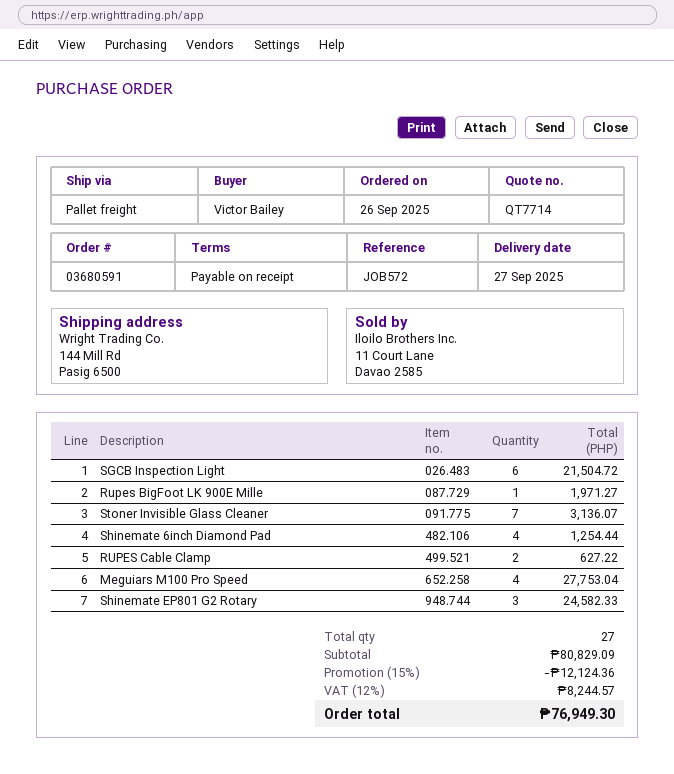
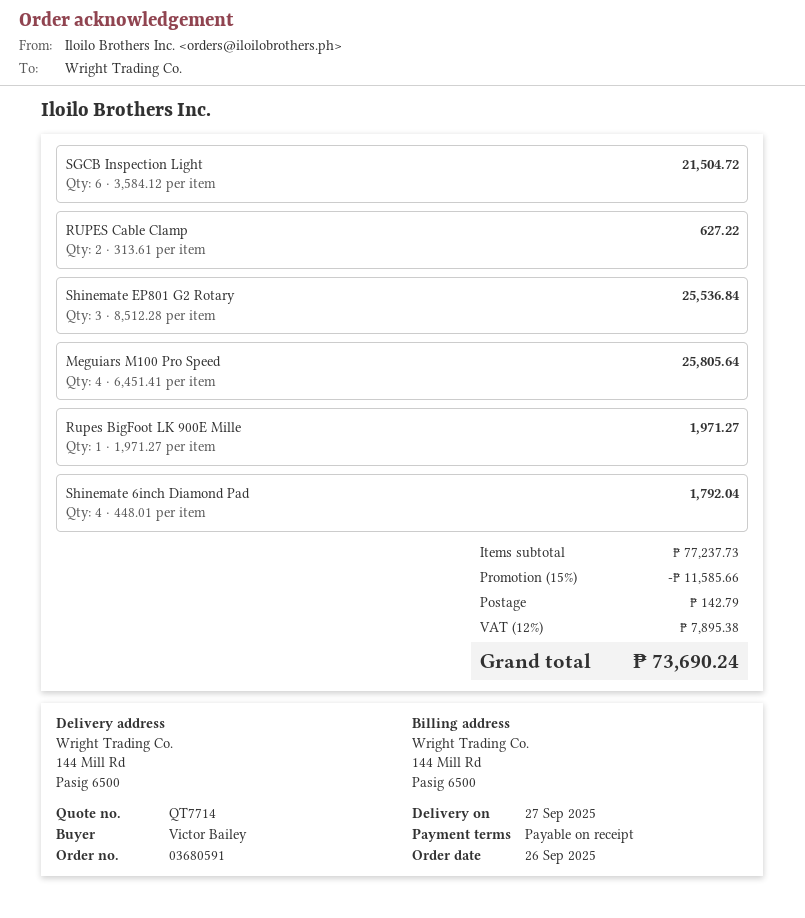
Stoner Invisible Glass Cleaner: 7 for 3136.07 -> none
Shinemate 6inch Diamond Pad: 4 for 1254.44 -> 4 for 1792.04
Meguiars M100 Pro Speed: 4 for 27753.04 -> 4 for 25805.64
Shinemate EP801 G2 Rotary: 3 for 24582.33 -> 3 for 25536.84
subtotal: 80829.09 -> 77237.73
discount: 15% = 12124.36 -> 15% = 11585.66
shipping: none -> 142.79
tax: 12% = 8244.57 -> 12% = 7895.38
total: 76949.30 -> 73690.24

